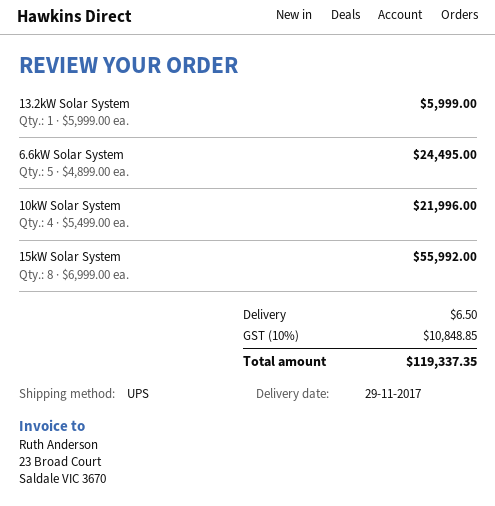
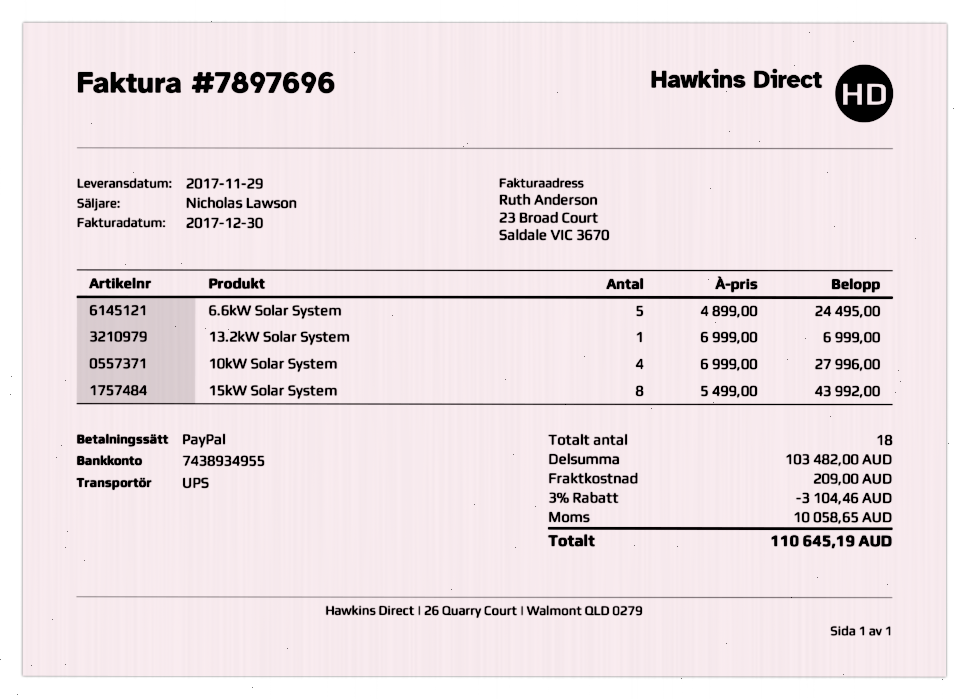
13.2kW Solar System: 1 x 5999.00 = 5999.00 -> 1 x 6999.00 = 6999.00
10kW Solar System: 4 x 5499.00 = 21996.00 -> 4 x 6999.00 = 27996.00
15kW Solar System: 8 x 6999.00 = 55992.00 -> 8 x 5499.00 = 43992.00
discount: none -> 3% = 3104.46
shipping: 6.50 -> 209.00
tax: 10848.85 -> 10058.65
total: 119337.35 -> 110645.19

